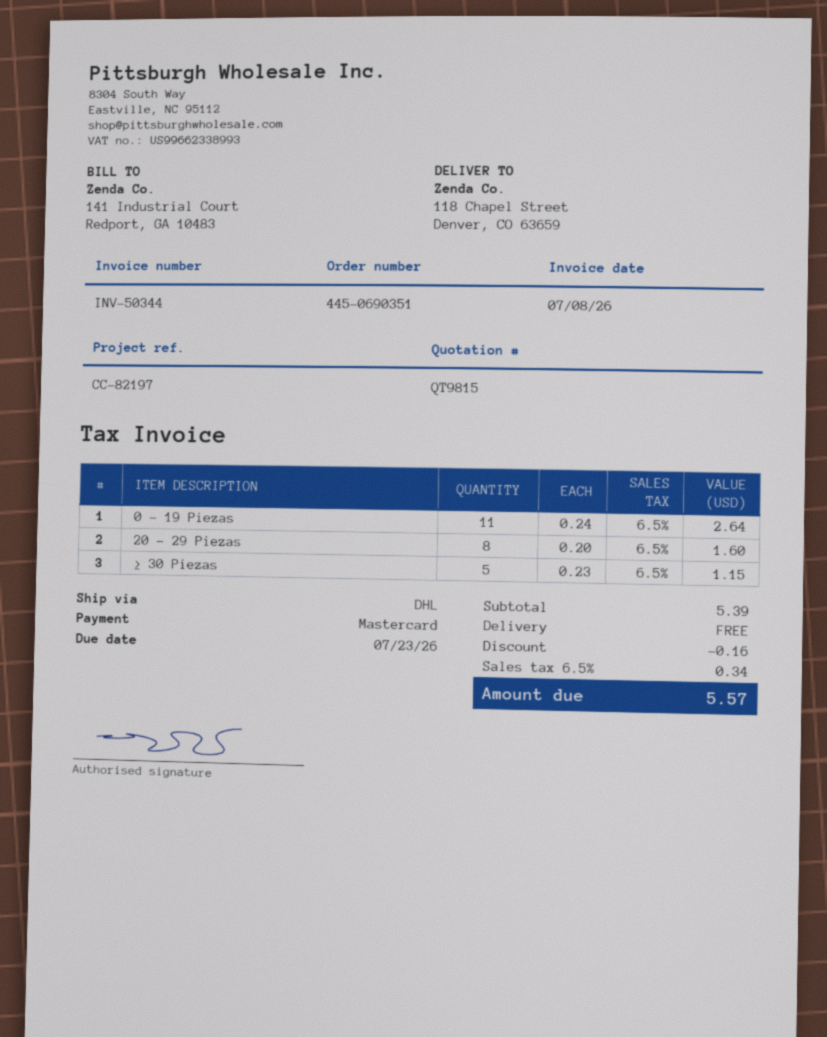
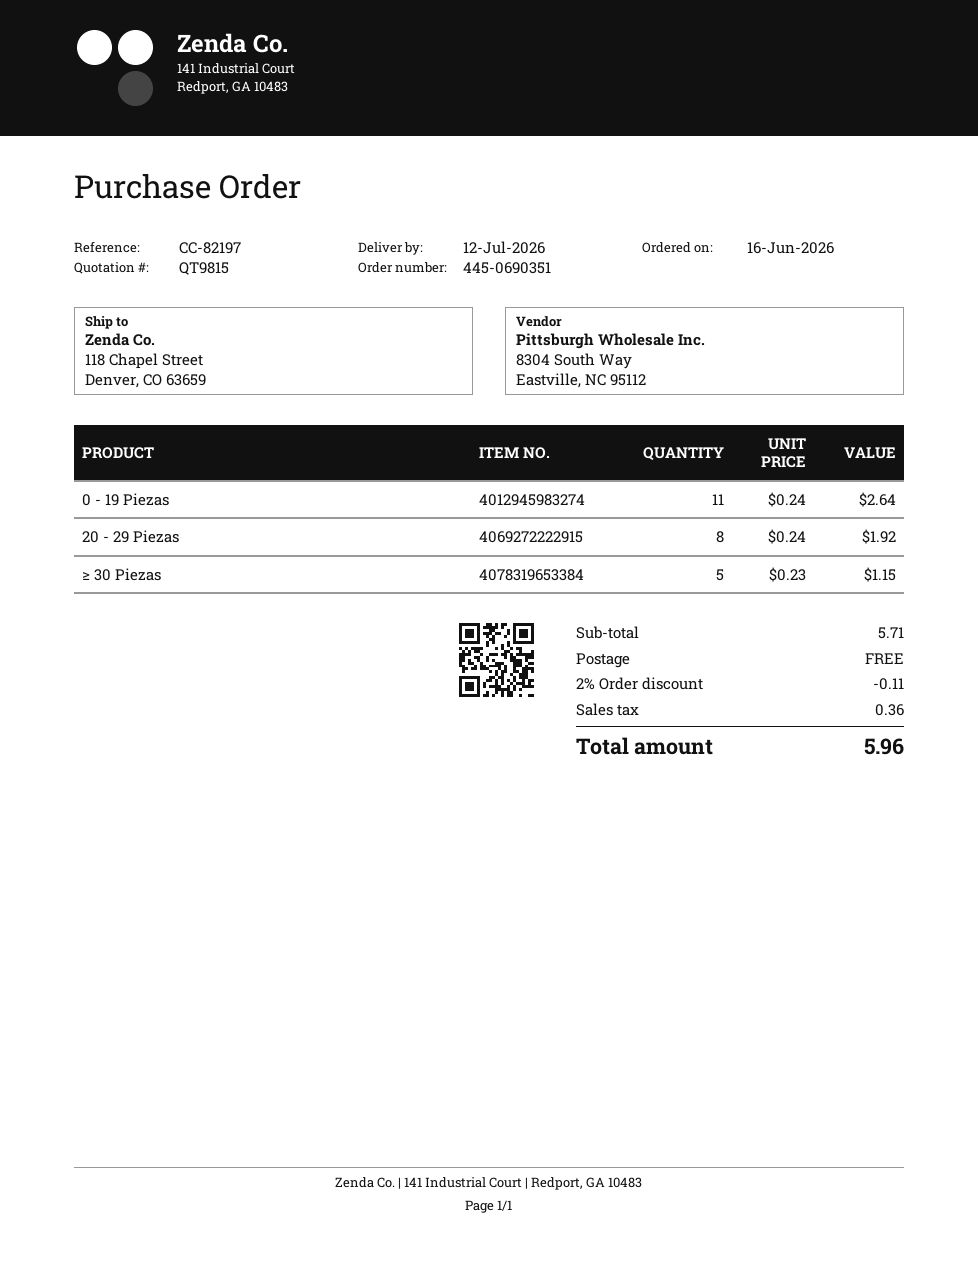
20 - 29 Piezas: 8 x 0.20 = 1.60 -> 8 x 0.24 = 1.92
subtotal: 5.39 -> 5.71
discount: 0.16 -> 0.11
tax: 0.34 -> 0.36
total: 5.57 -> 5.96

